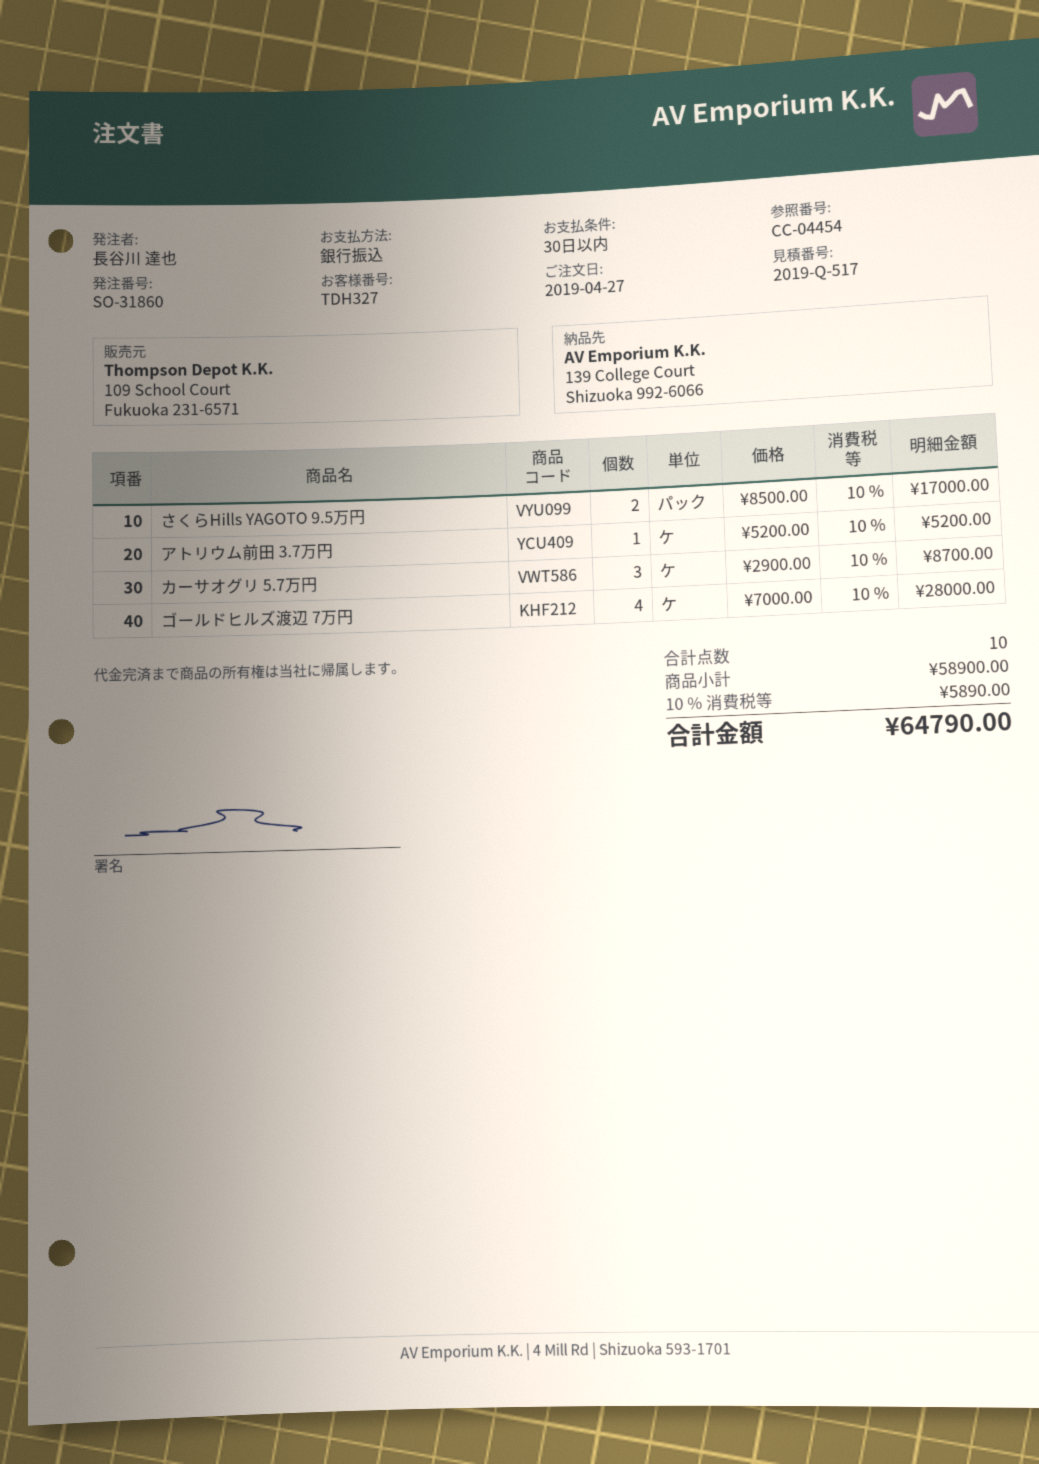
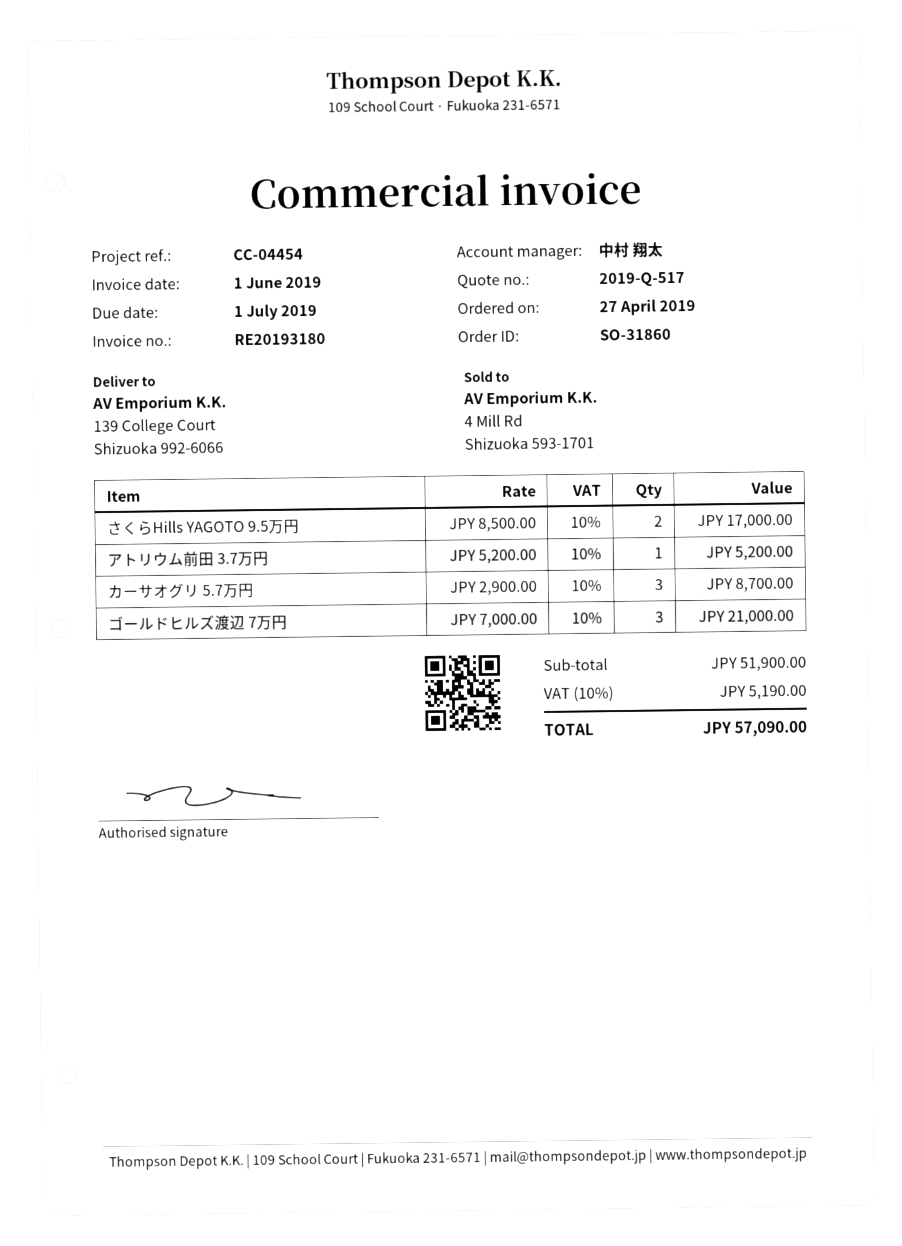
ゴールドヒルズ渡辺 7万円: 4 x 7000.00 = 28000.00 -> 3 x 7000.00 = 21000.00
subtotal: 58900.00 -> 51900.00
tax: 10% = 5890.00 -> 10% = 5190.00
total: 64790.00 -> 57090.00

